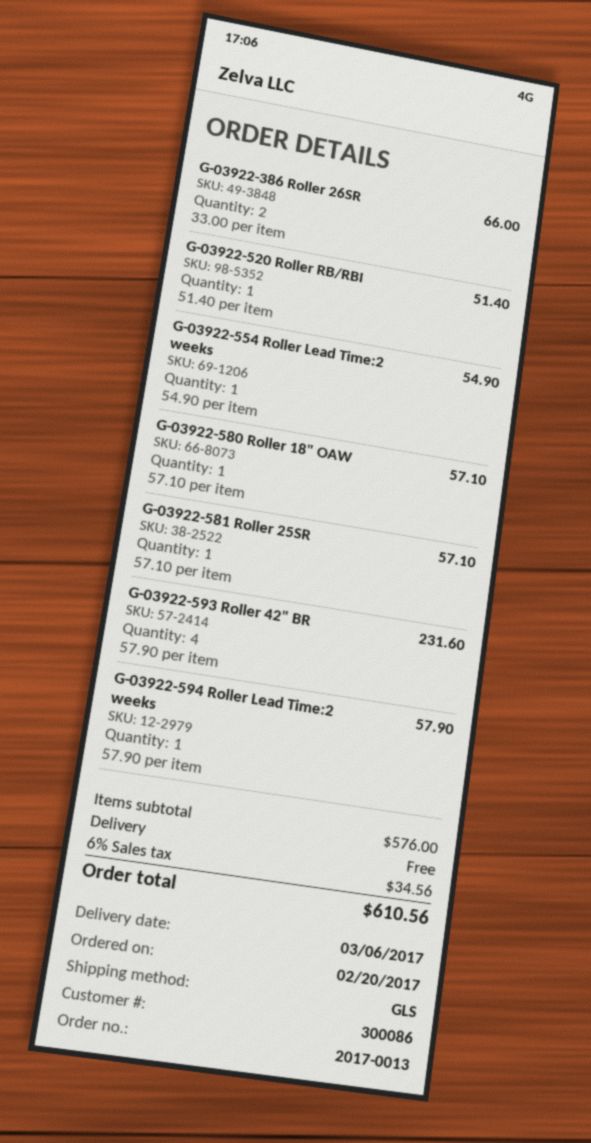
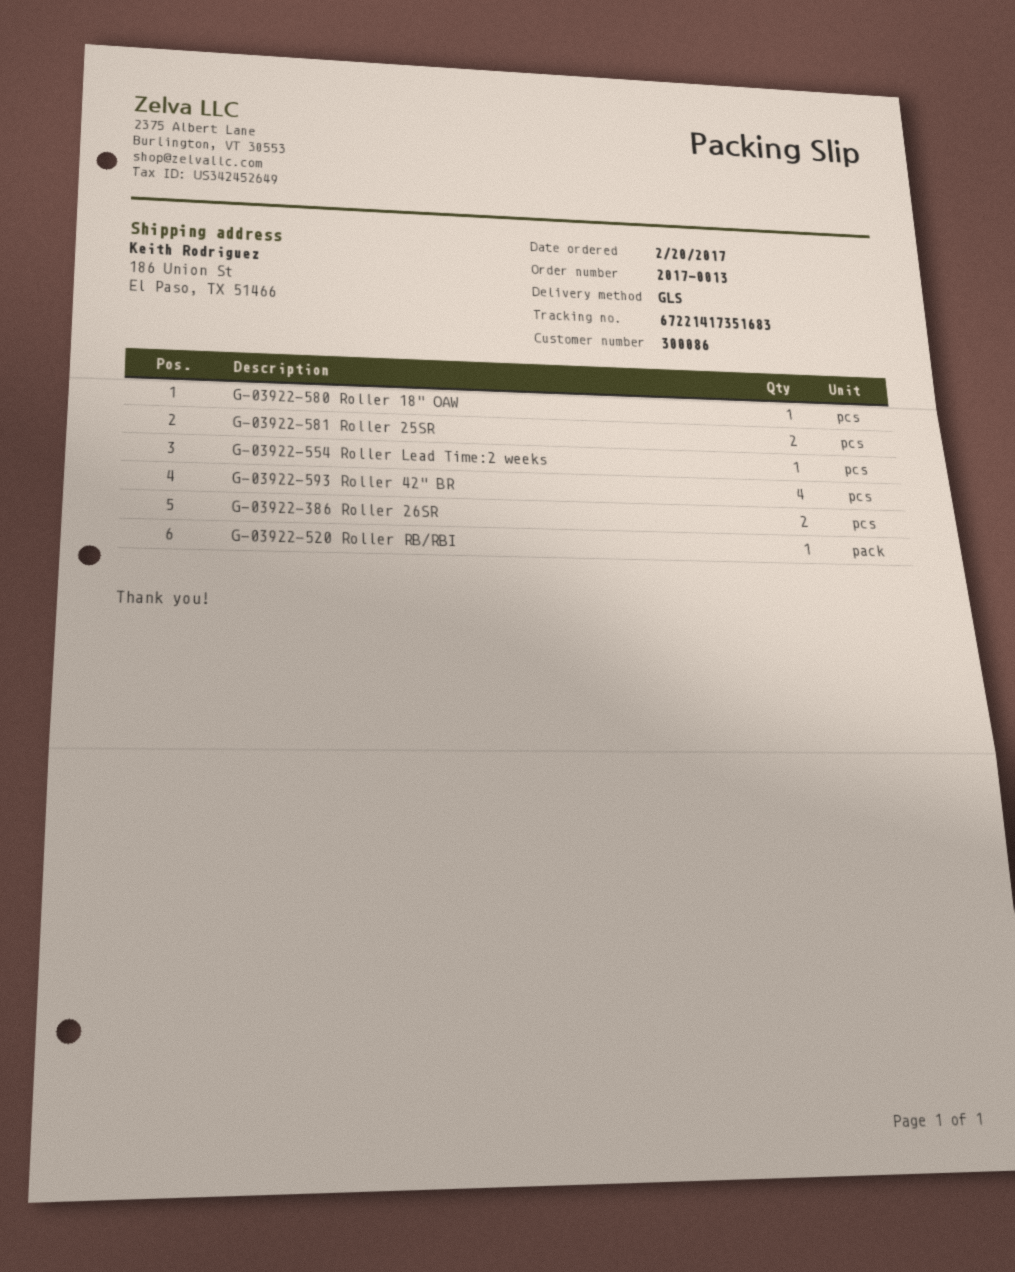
G-03922-581 Roller 25SR: 1 -> 2
G-03922-594 Roller Lead Time:2 weeks: 1 -> none

